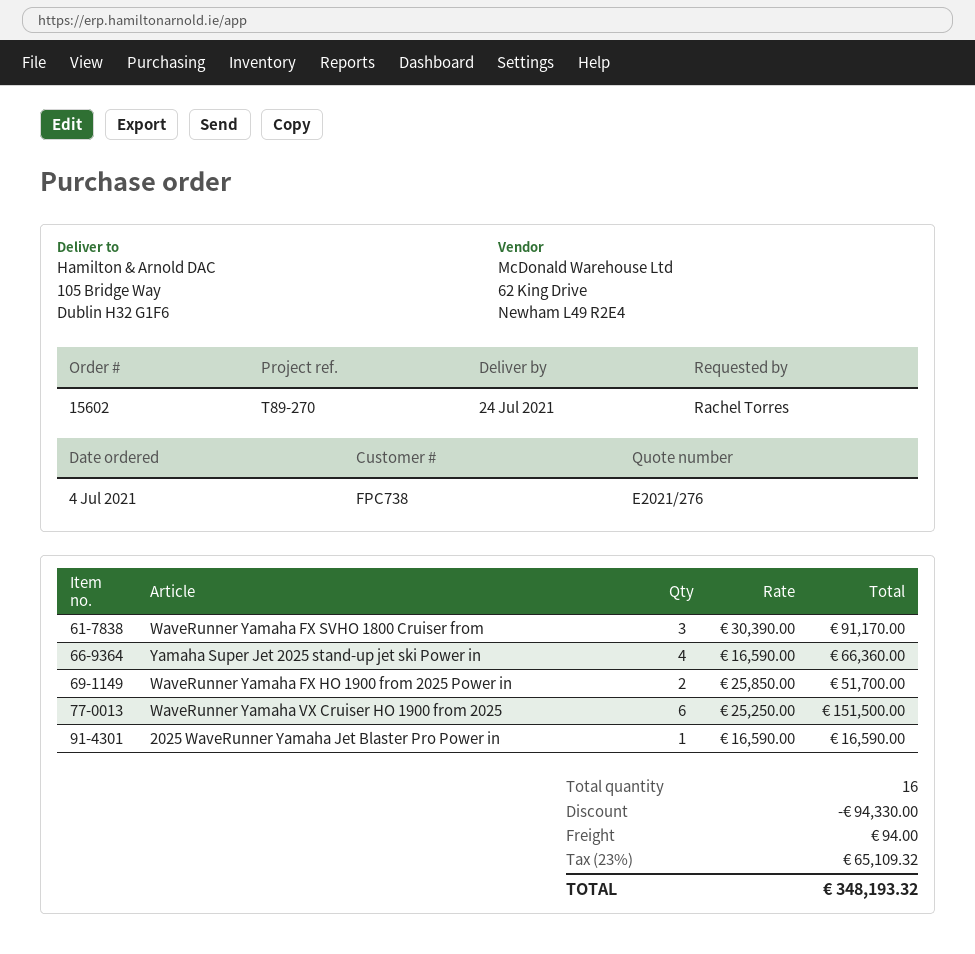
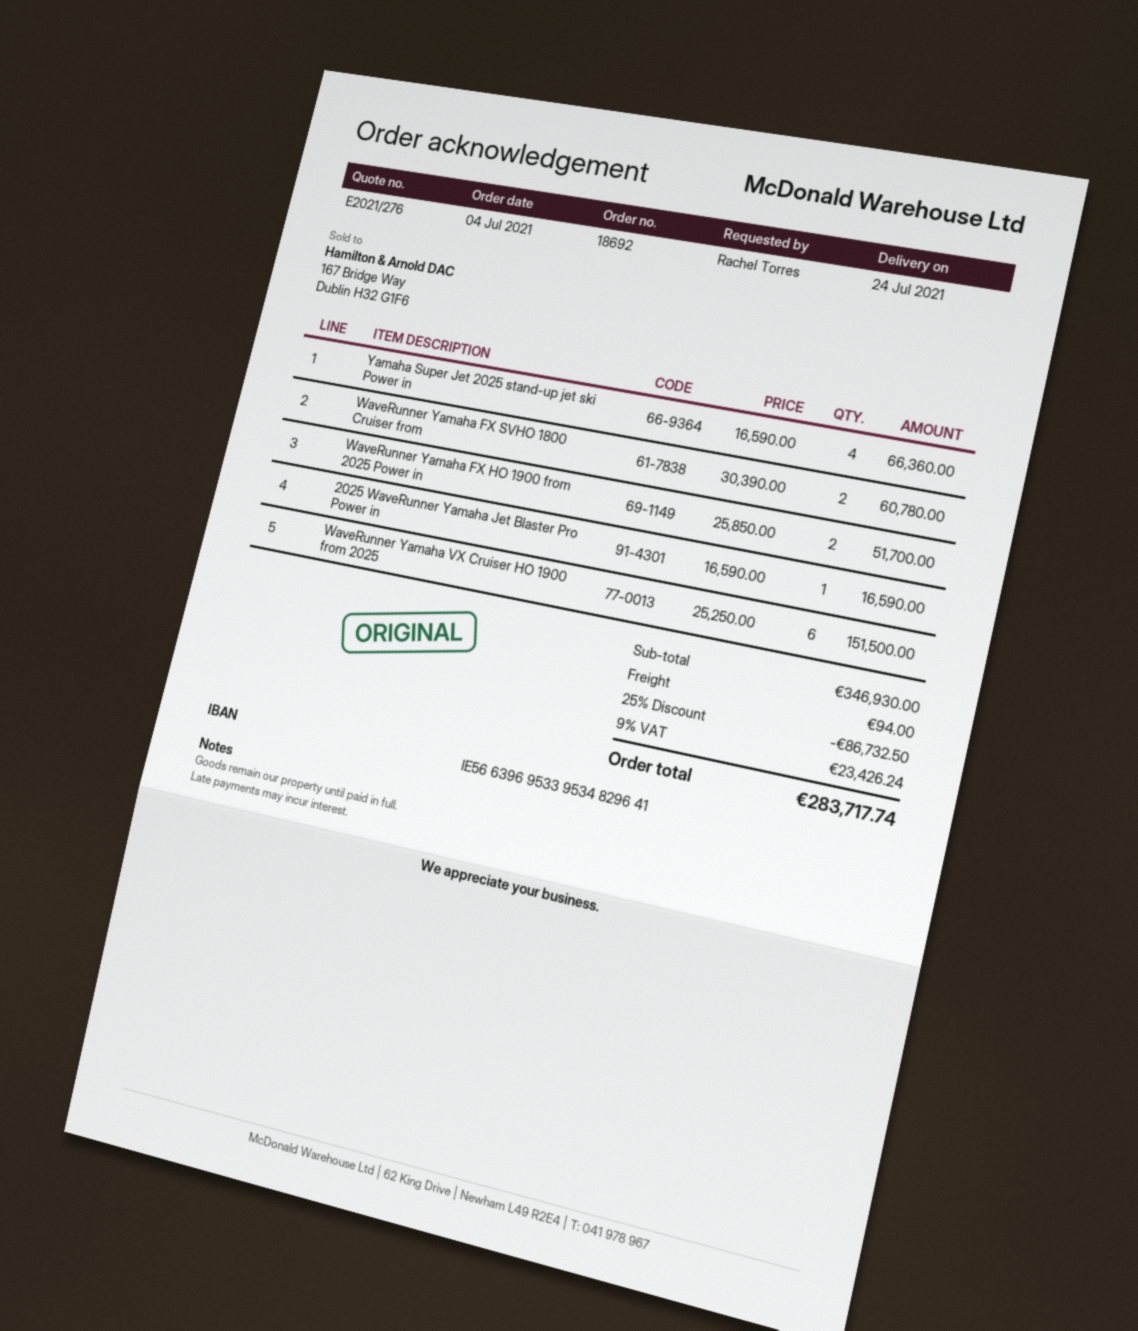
order number: 15602 -> 18692
WaveRunner Yamaha FX SVHO 1800 Cruiser from: 3 x 30390.00 = 91170.00 -> 2 x 30390.00 = 60780.00
discount: 94330.00 -> 86732.50
tax: 23% = 65109.32 -> 9% = 23426.24
total: 348193.32 -> 283717.74

